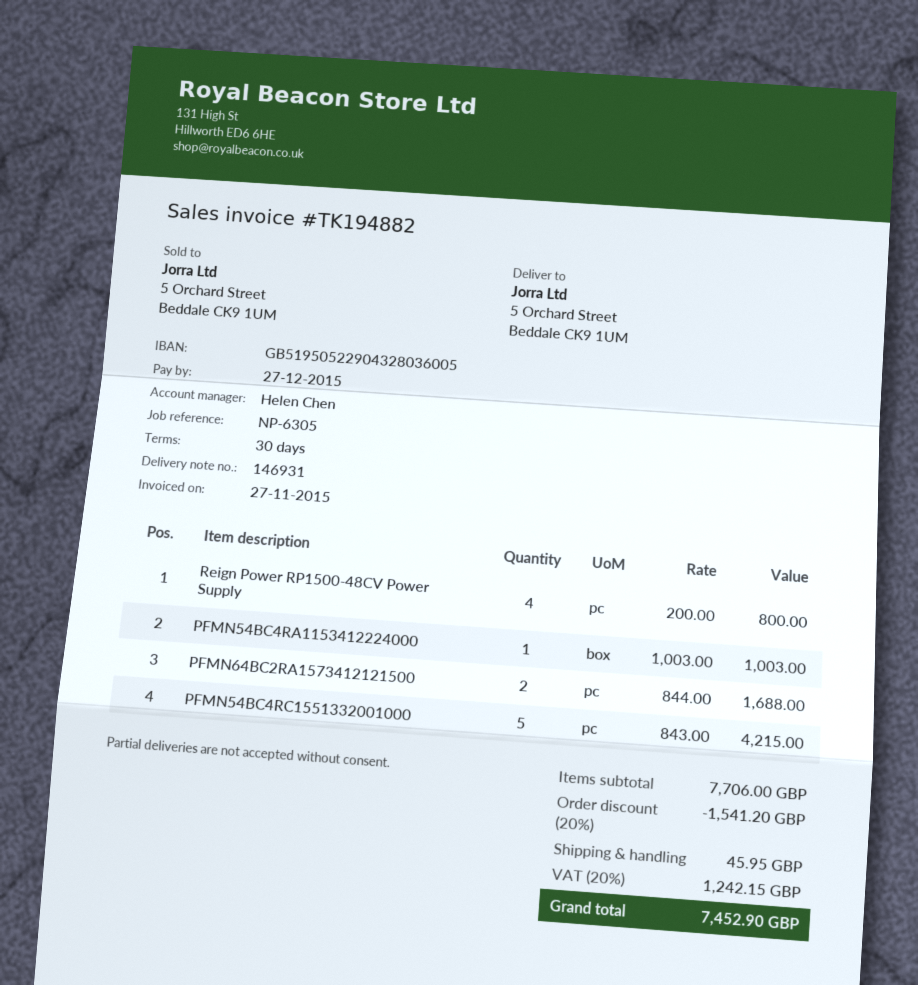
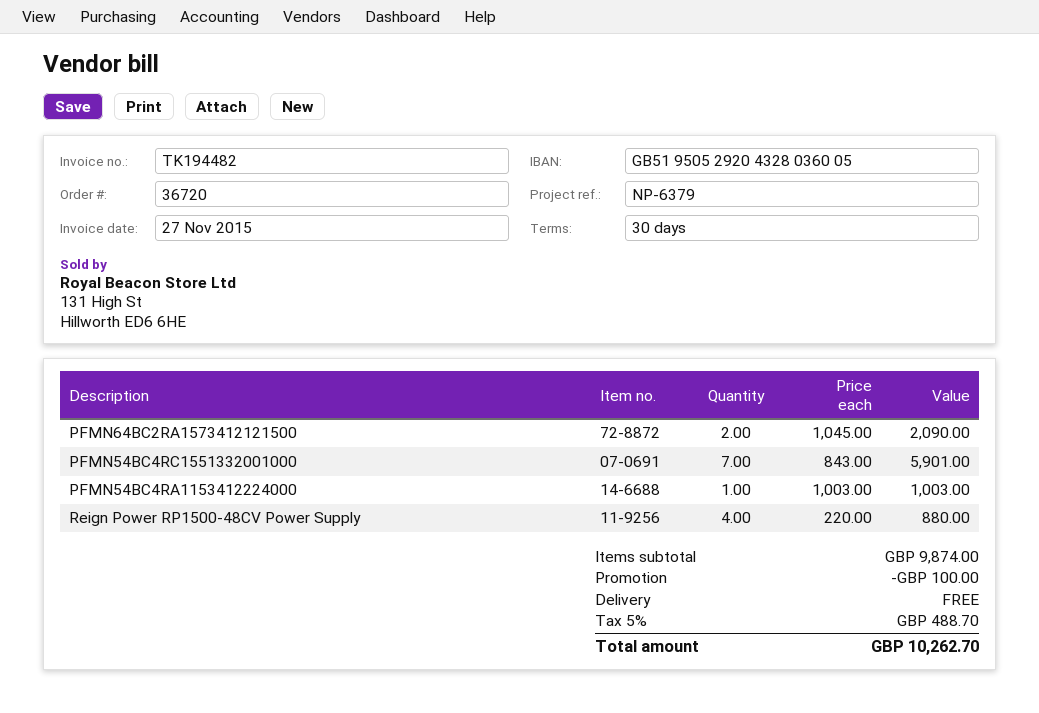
invoice number: TK194882 -> TK194482
reference: NP-6305 -> NP-6379
bank account: GB51950522904328036005 -> GB51950529204328036005
Reign Power RP1500-48CV Power Supply: 4 x 200.00 = 800.00 -> 4 x 220.00 = 880.00
PFMN64BC2RA1573412121500: 2 x 844.00 = 1688.00 -> 2 x 1045.00 = 2090.00
PFMN54BC4RC1551332001000: 5 x 843.00 = 4215.00 -> 7 x 843.00 = 5901.00
subtotal: 7706.00 -> 9874.00
discount: 1541.20 -> 100.00
shipping: 45.95 -> 0.00
tax: 20% = 1242.15 -> 5% = 488.70
total: 7452.90 -> 10262.70

